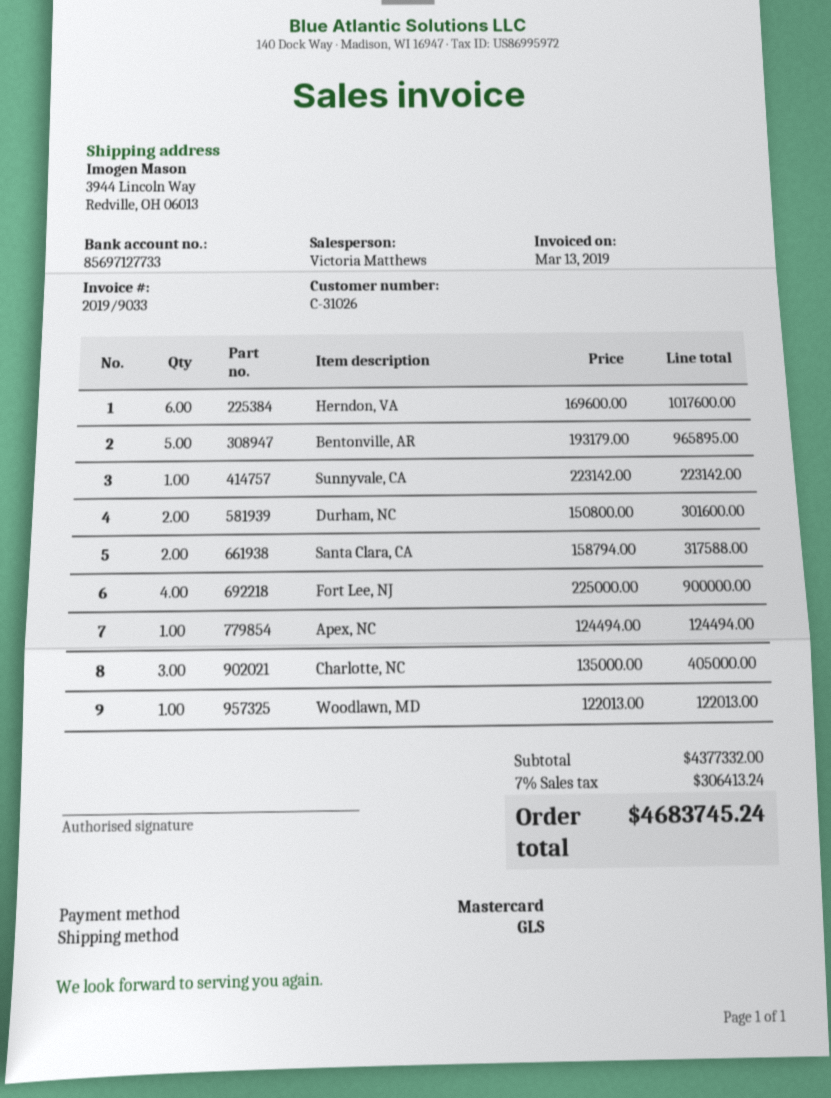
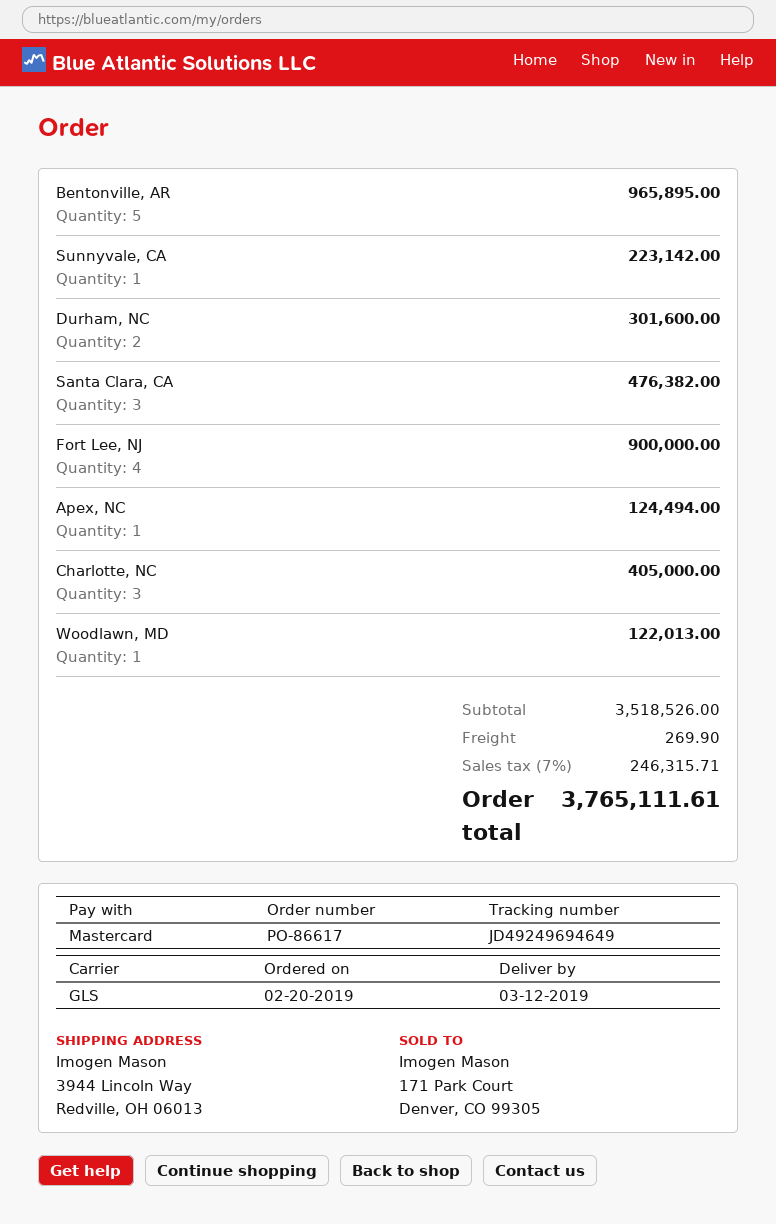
Herndon, VA: 6 for 1017600.00 -> none
Santa Clara, CA: 2 for 317588.00 -> 3 for 476382.00
subtotal: 4377332.00 -> 3518526.00
shipping: none -> 269.90
tax: 7% = 306413.24 -> 7% = 246315.71
total: 4683745.24 -> 3765111.61

